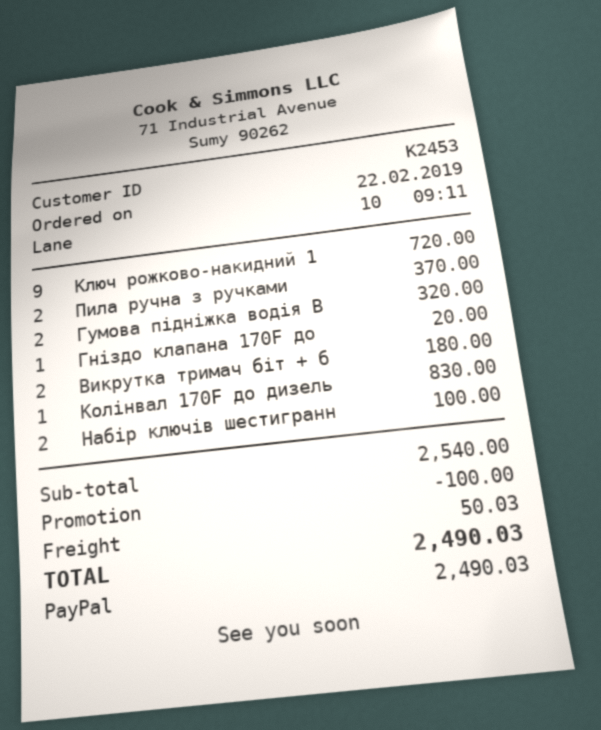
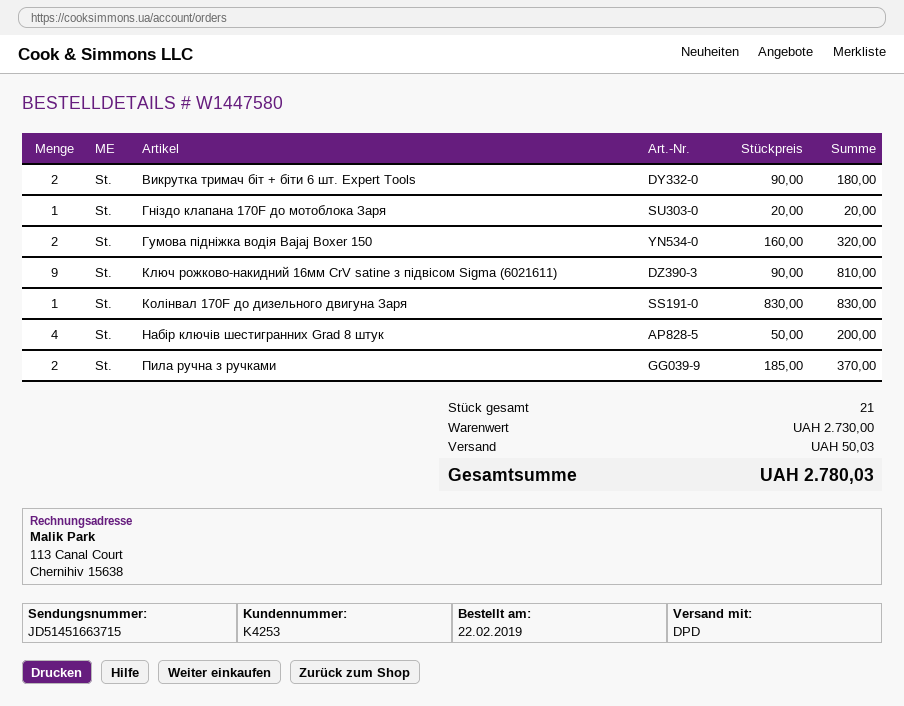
customer number: K2453 -> K4253
Ключ рожково-накидний 1: 9 for 720.00 -> 9 for 810.00
Набір ключів шестигранн: 2 for 100.00 -> 4 for 200.00
subtotal: 2540.00 -> 2730.00
discount: 100.00 -> none
total: 2490.03 -> 2780.03

